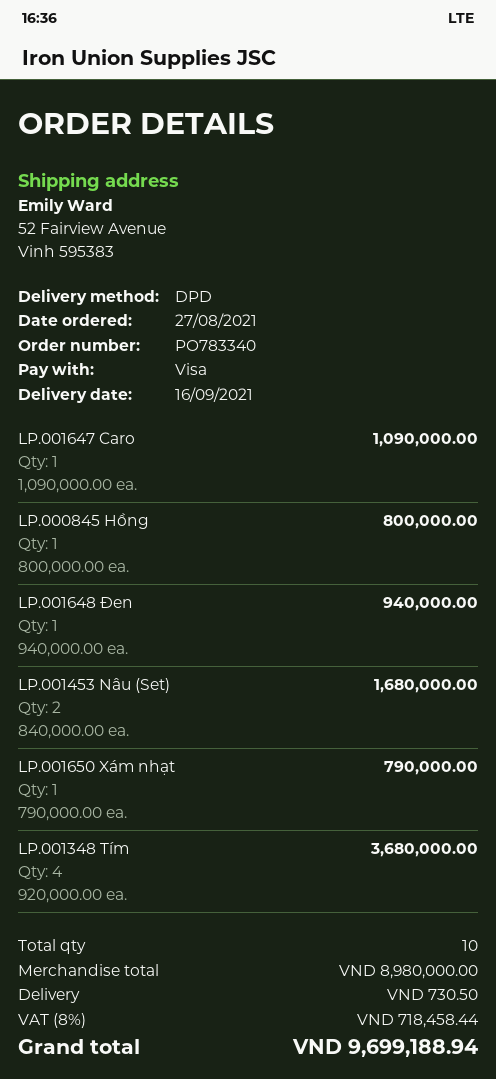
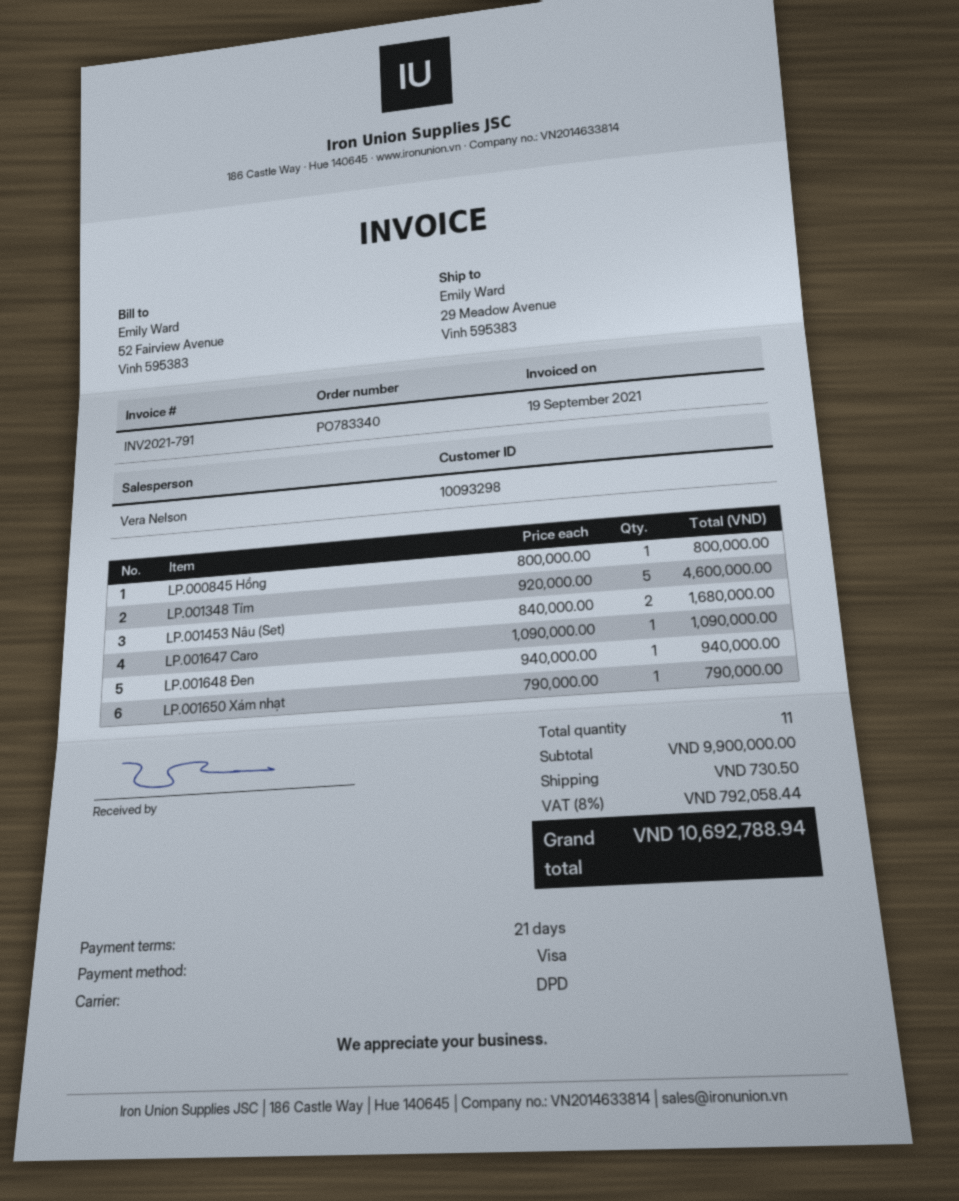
ship to: 52 Fairview Avenue, Vinh 595383 -> 29 Meadow Avenue, Vinh 595383
LP.001348 Tím: 4 x 920000.00 = 3680000.00 -> 5 x 920000.00 = 4600000.00
total quantity: 10 -> 11
subtotal: 8980000.00 -> 9900000.00
tax: 8% = 718458.44 -> 8% = 792058.44
total: 9699188.94 -> 10692788.94

